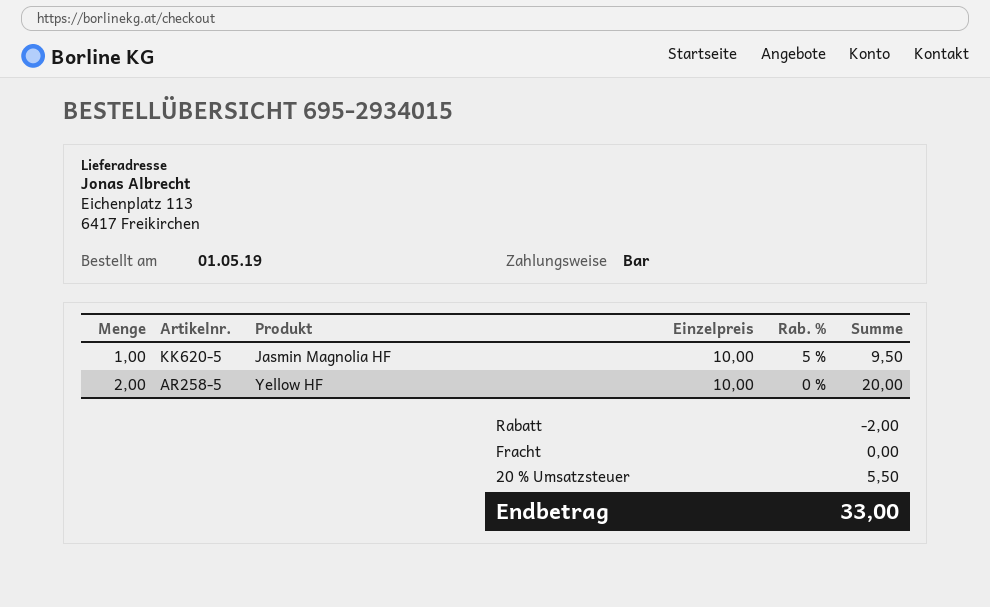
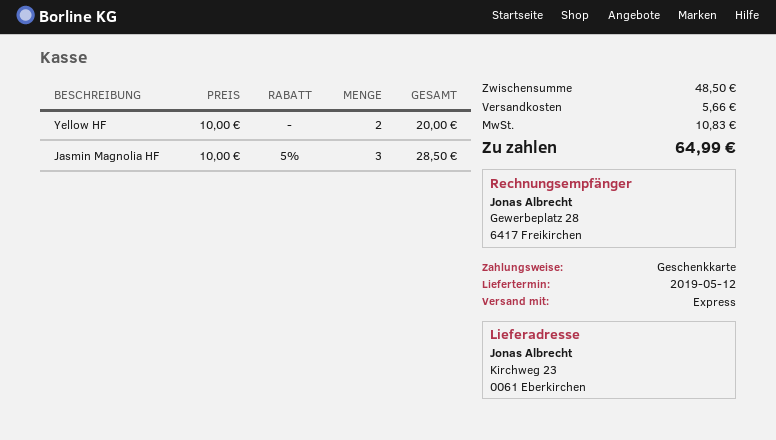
payment method: cash -> gift card
ship to: Eichenplatz 113, 6417 Freikirchen -> Kirchweg 23, 0061 Eberkirchen
Jasmin Magnolia HF: 1 x 10.00 - 5% = 9.50 -> 3 x 10.00 - 5% = 28.50
discount: 2.00 -> none
shipping: 0.00 -> 5.66
tax: 5.50 -> 10.83
total: 33.00 -> 64.99

